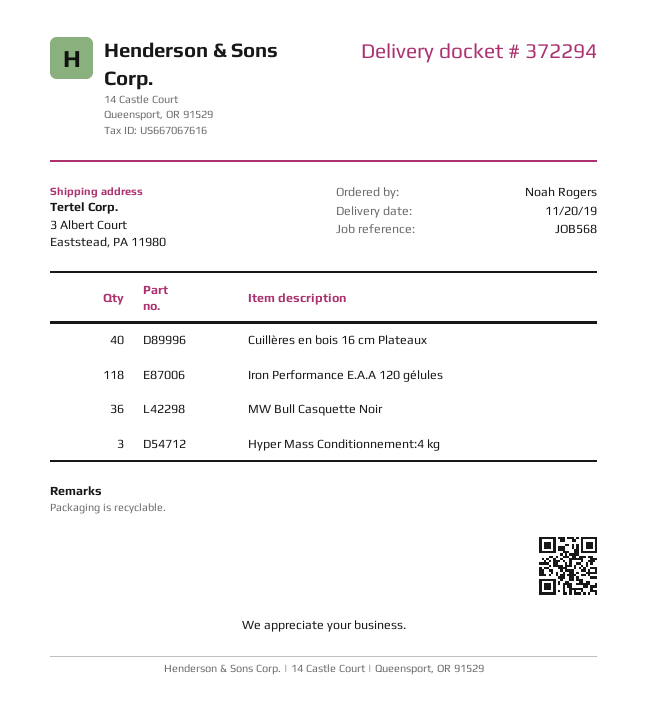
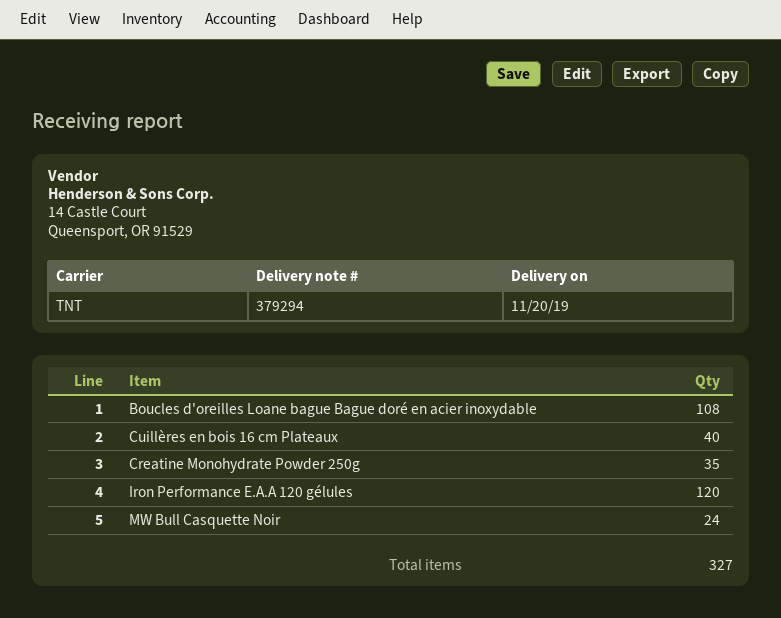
delivery note number: 372294 -> 379294
Iron Performance E.A.A 120 gélules: 118 -> 120
MW Bull Casquette Noir: 36 -> 24
Hyper Mass Conditionnement:4 kg: 3 -> none
Boucles d'oreilles Loane bague Bague doré en acier inoxydable: none -> 108
Creatine Monohydrate Powder 250g: none -> 35

